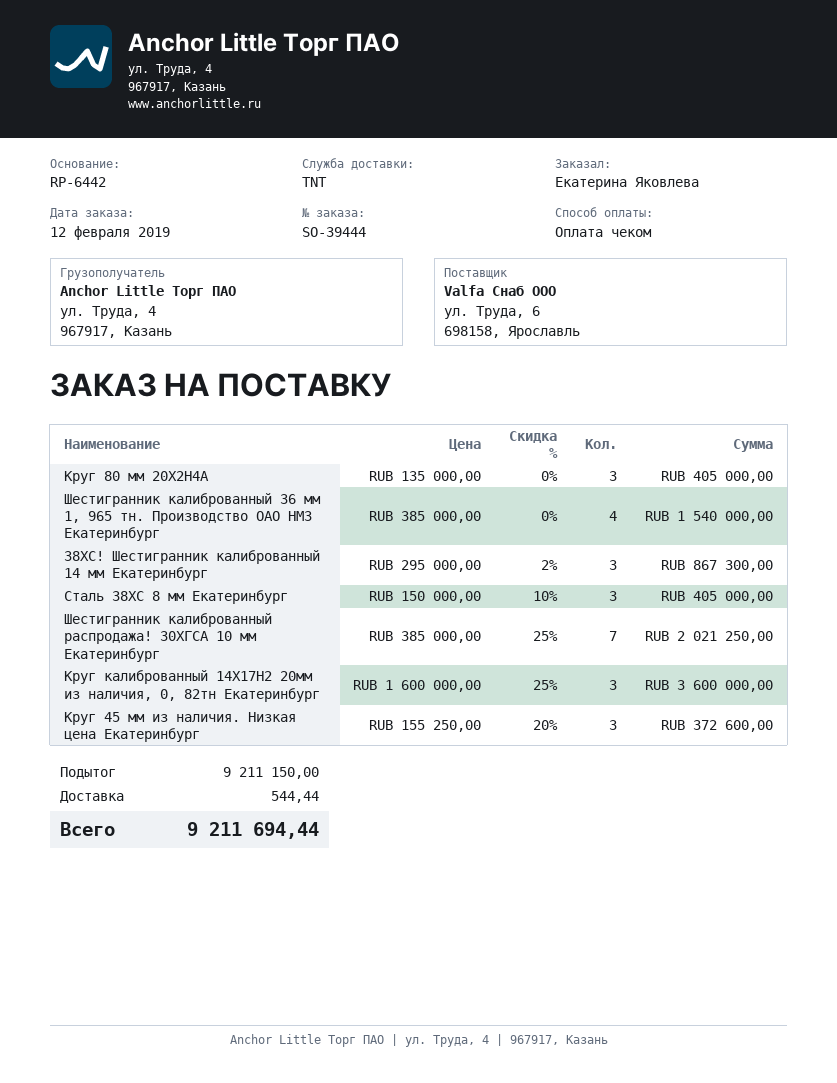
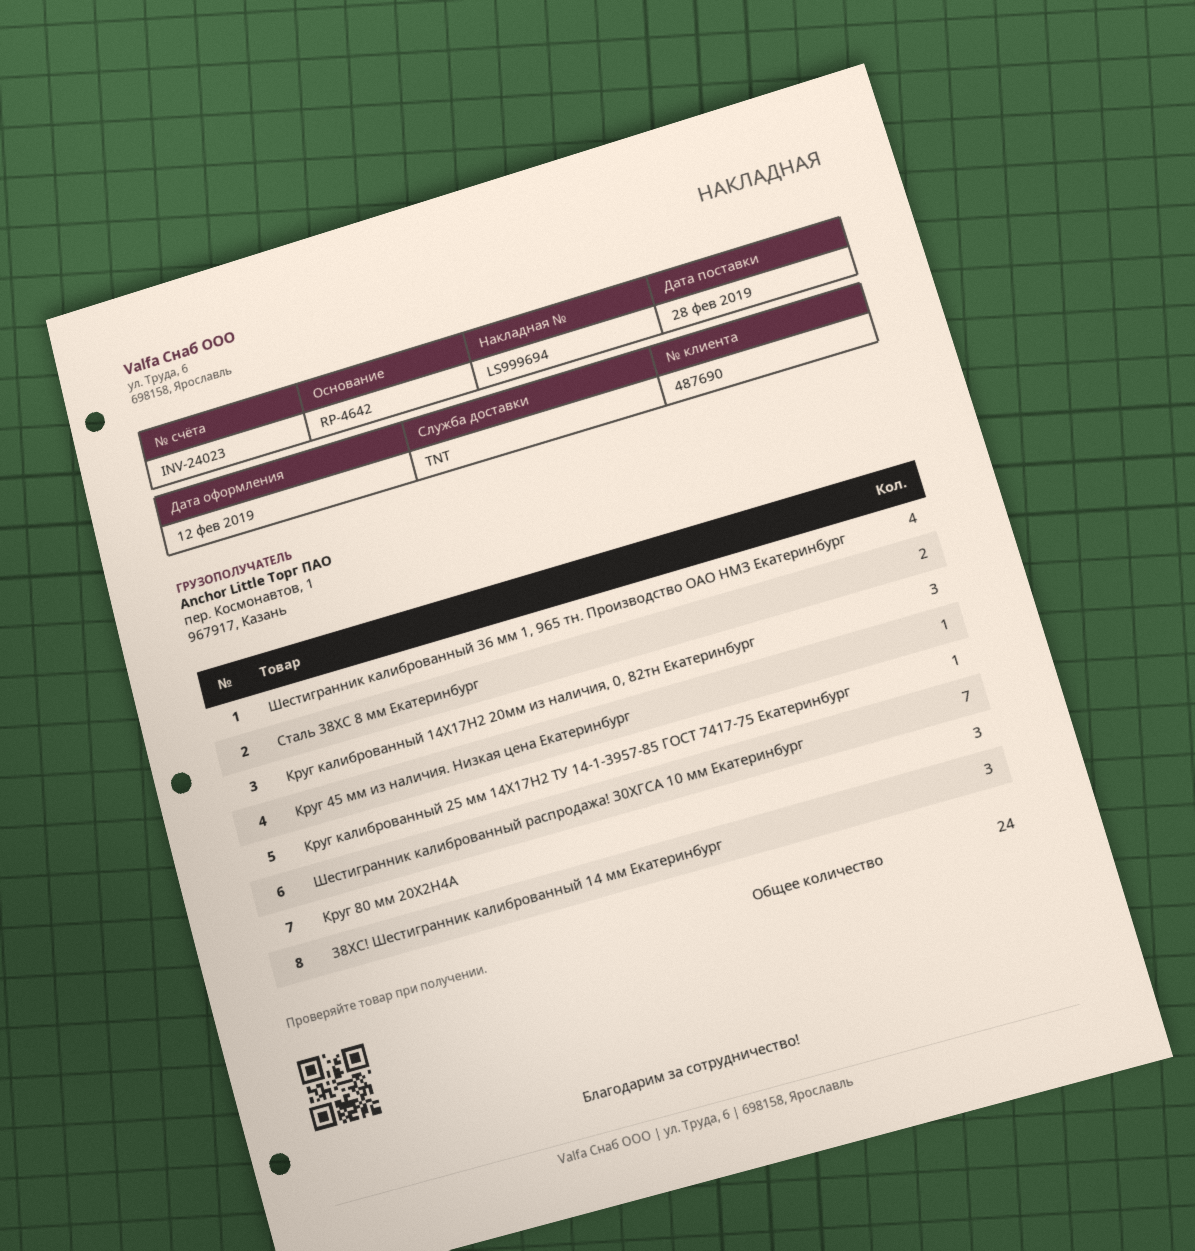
reference: RP-6442 -> RP-4642
ship to: ул. Труда, 4, 967917, Казань -> пер. Космонавтов, 1, 967917, Казань
Сталь 38ХС 8 мм Екатеринбург: 3 -> 2
Круг 45 мм из наличия. Низкая цена Екатеринбург: 3 -> 1
Круг калиброванный 25 мм 14Х17Н2 ТУ 14-1-3957-85 ГОСТ 7417-75 Екатеринбург: none -> 1

